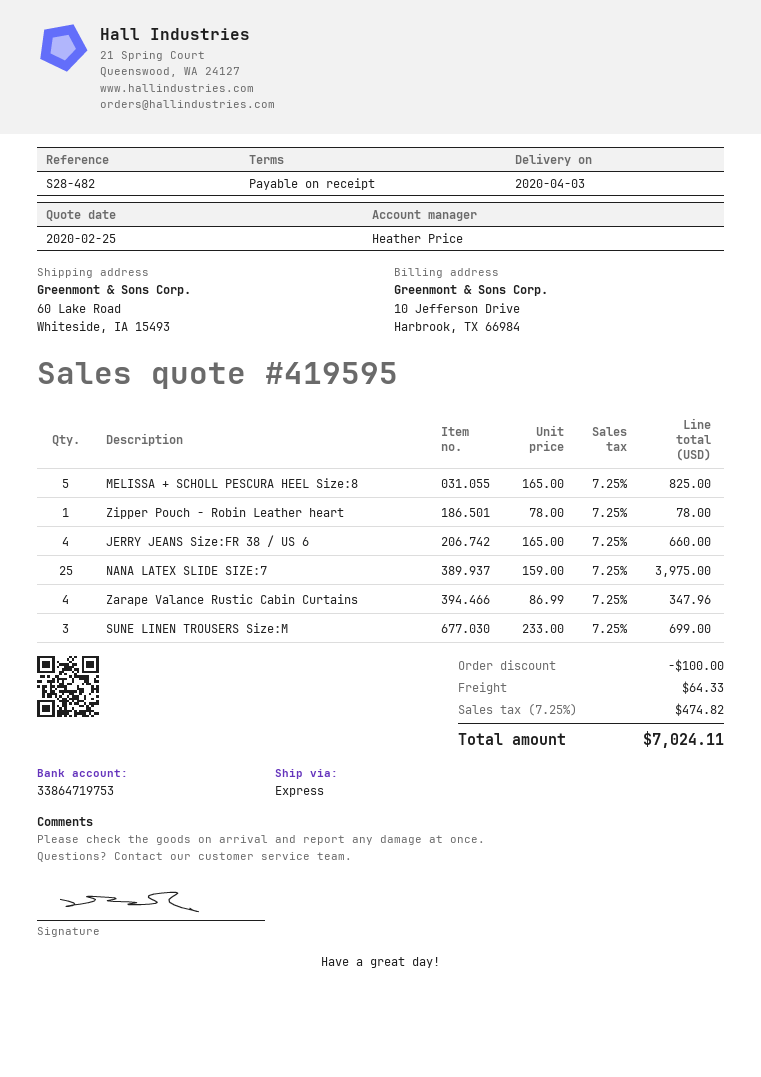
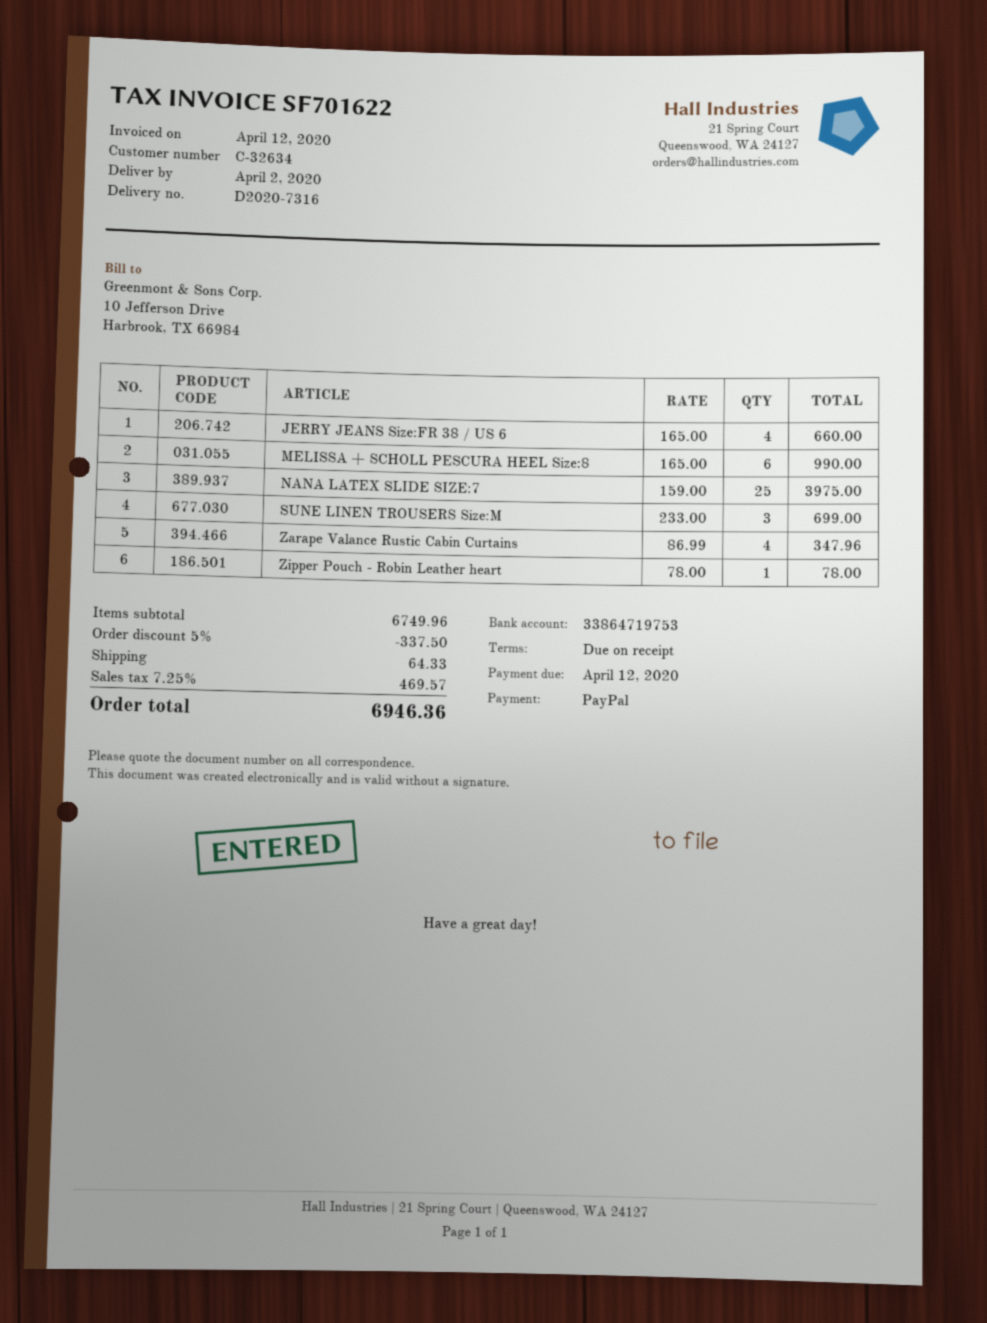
delivery date: 2020-04-03 -> 2020-04-02
MELISSA + SCHOLL PESCURA HEEL Size:8: 5 x 165.00 = 825.00 -> 6 x 165.00 = 990.00
discount: 100.00 -> 337.50
tax: 7.25% = 474.82 -> 7.25% = 469.57
total: 7024.11 -> 6946.36

